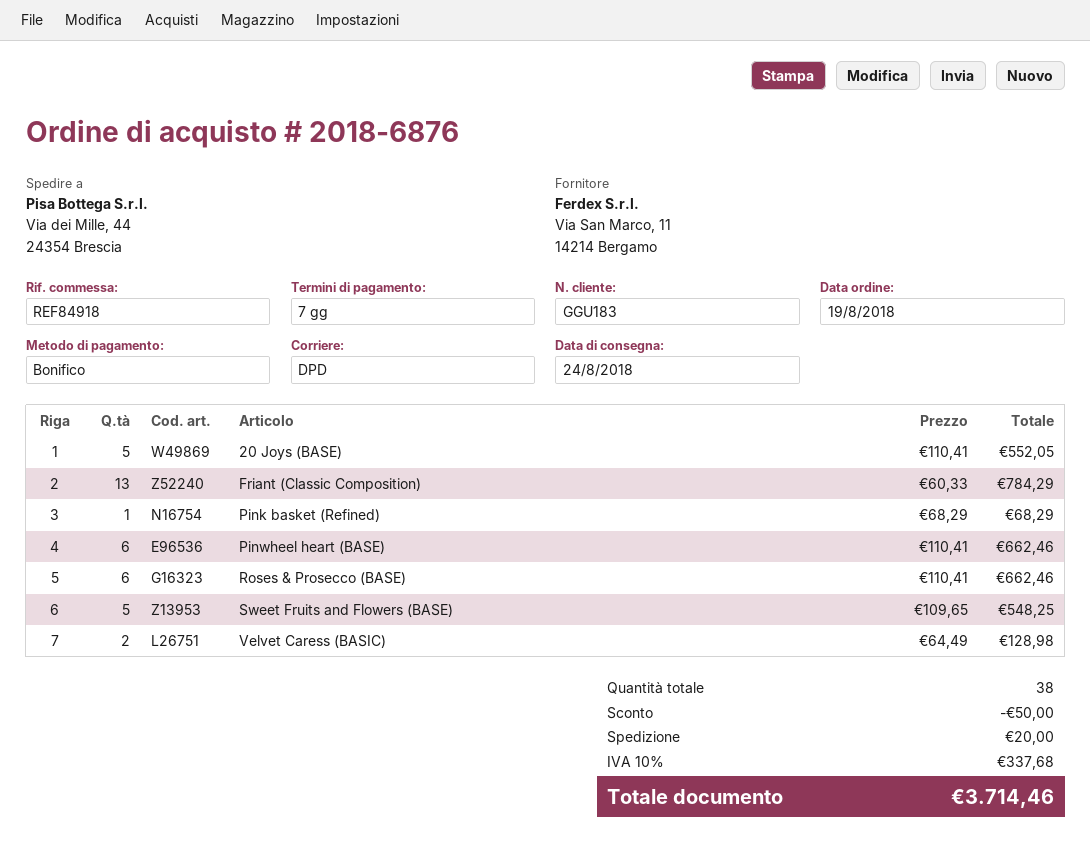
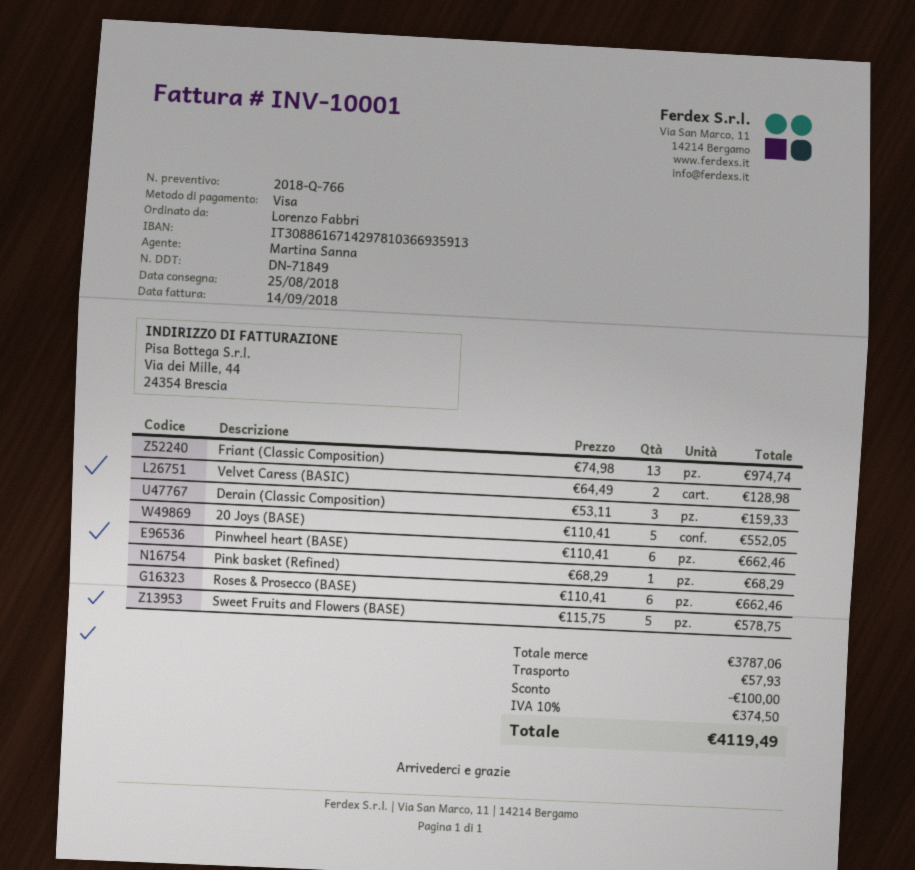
delivery date: 2018-08-24 -> 2018-08-25
payment method: bank transfer -> Visa
Friant (Classic Composition): 13 x 60.33 = 784.29 -> 13 x 74.98 = 974.74
Sweet Fruits and Flowers (BASE): 5 x 109.65 = 548.25 -> 5 x 115.75 = 578.75
Derain (Classic Composition): none -> 3 x 53.11 = 159.33
discount: 50.00 -> 100.00
shipping: 20.00 -> 57.93
tax: 10% = 337.68 -> 10% = 374.50
total: 3714.46 -> 4119.49

